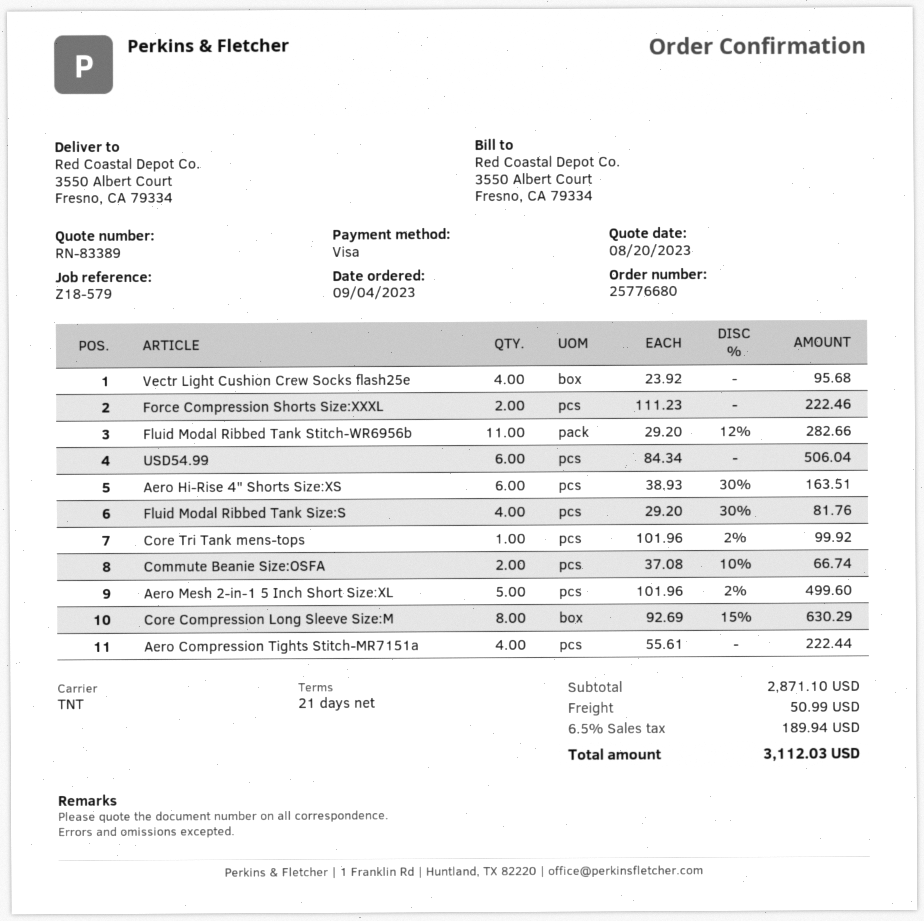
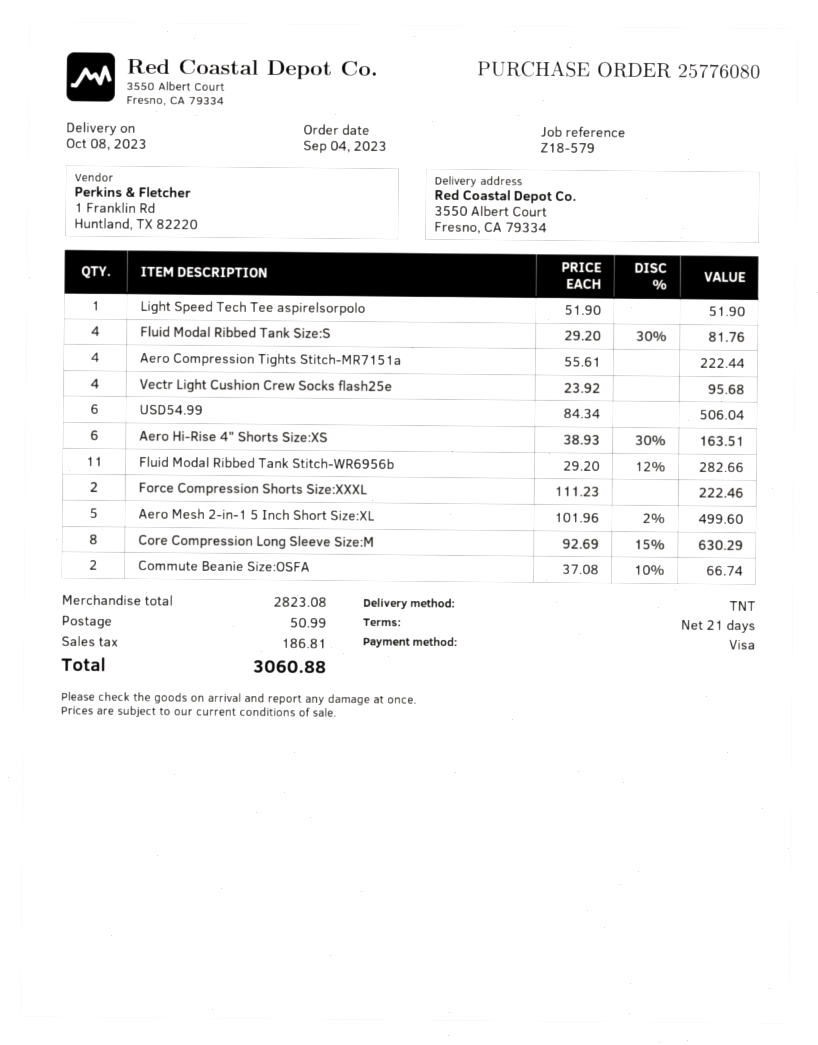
order number: 25776680 -> 25776080
Core Tri Tank mens-tops: 1 x 101.96 - 2% = 99.92 -> none
Light Speed Tech Tee aspirelsorpolo: none -> 1 x 51.90 = 51.90
subtotal: 2871.10 -> 2823.08
tax: 189.94 -> 186.81
total: 3112.03 -> 3060.88

